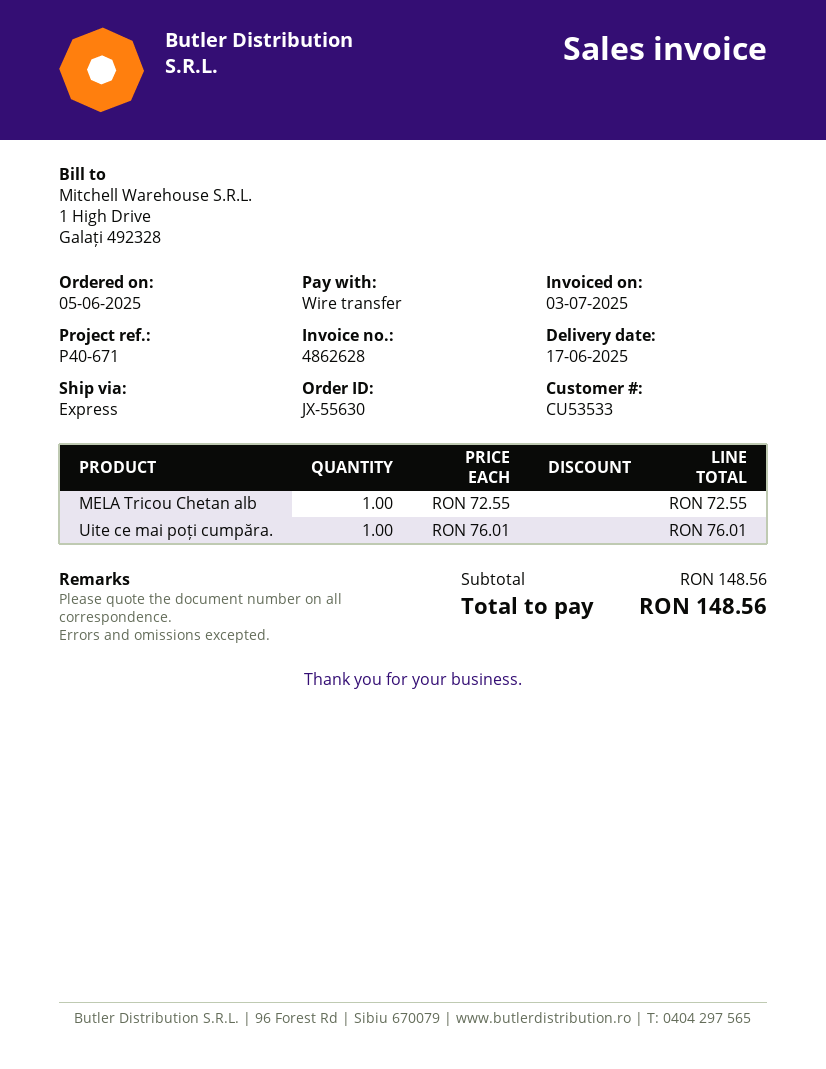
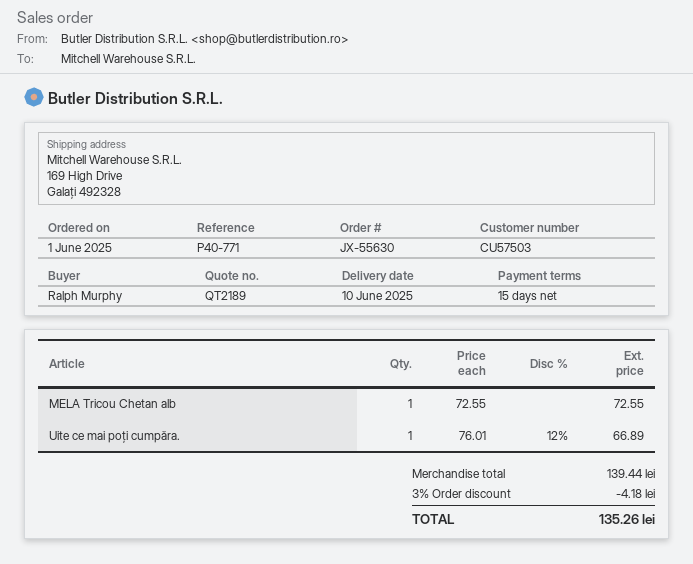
order date: 2025-06-05 -> 2025-06-01
delivery date: 2025-06-17 -> 2025-06-10
customer number: CU53533 -> CU57503
reference: P40-671 -> P40-771
Uite ce mai poți cumpăra.: 1 x 76.01 = 76.01 -> 1 x 76.01 - 12% = 66.89
subtotal: 148.56 -> 139.44
discount: none -> 3% = 4.18
total: 148.56 -> 135.26

